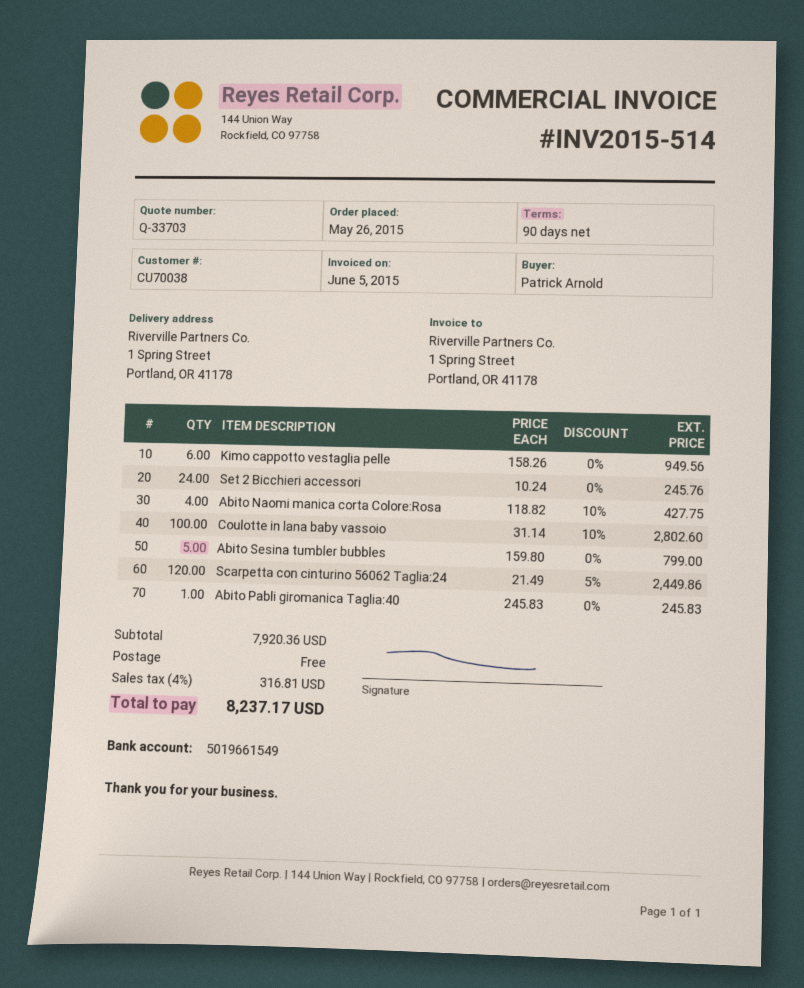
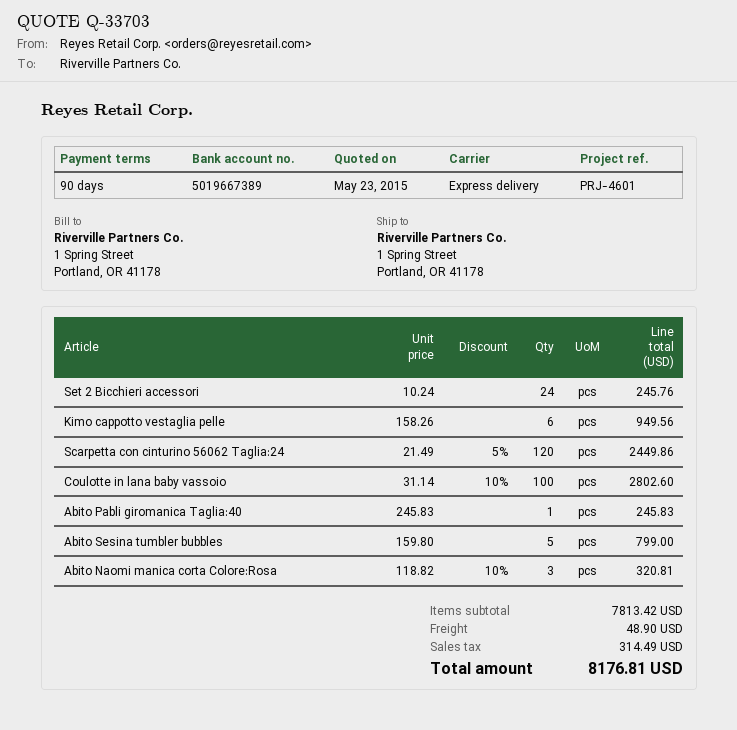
bank account: 5019661549 -> 5019667389
Abito Naomi manica corta Colore:Rosa: 4 x 118.82 - 10% = 427.75 -> 3 x 118.82 - 10% = 320.81
subtotal: 7920.36 -> 7813.42
shipping: 0.00 -> 48.90
tax: 316.81 -> 314.49
total: 8237.17 -> 8176.81

